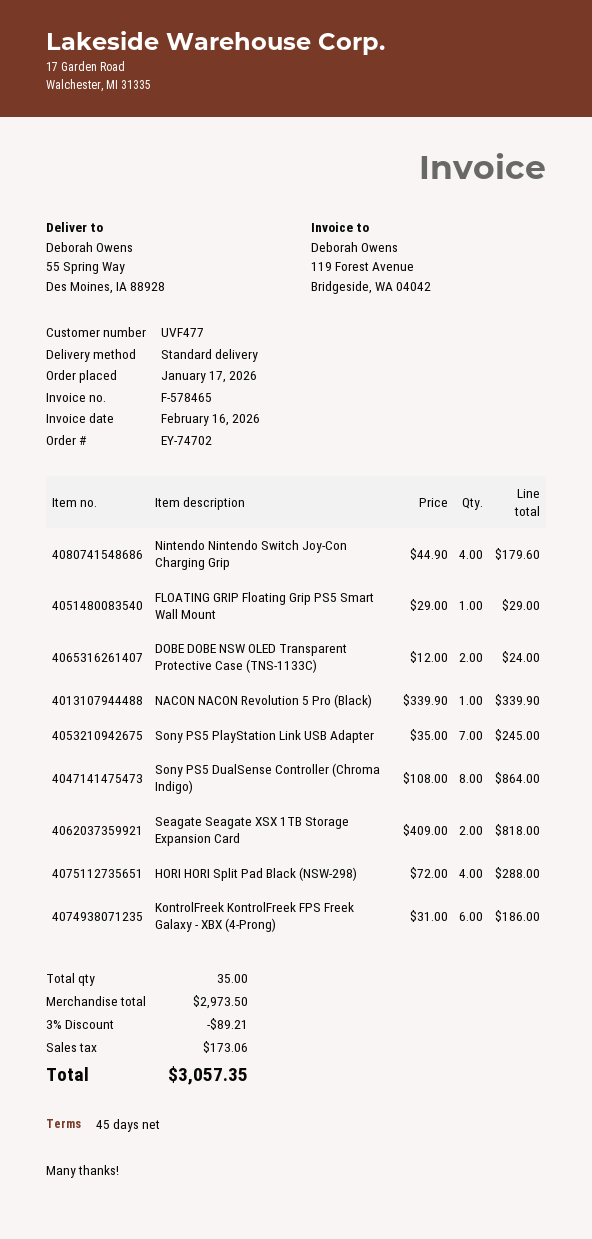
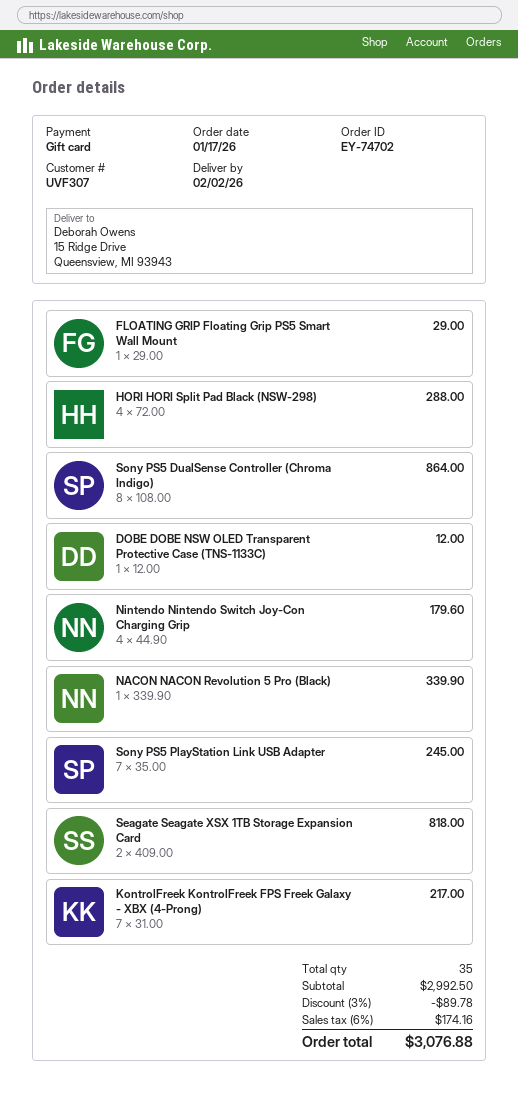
customer number: UVF477 -> UVF307
ship to: 55 Spring Way, Des Moines, IA 88928 -> 15 Ridge Drive, Queensview, MI 93943
DOBE DOBE NSW OLED Transparent Protective Case (TNS-1133C): 2 x 12.00 = 24.00 -> 1 x 12.00 = 12.00
KontrolFreek KontrolFreek FPS Freek Galaxy - XBX (4-Prong): 6 x 31.00 = 186.00 -> 7 x 31.00 = 217.00
subtotal: 2973.50 -> 2992.50
discount: 3% = 89.21 -> 3% = 89.78
tax: 173.06 -> 174.16
total: 3057.35 -> 3076.88

